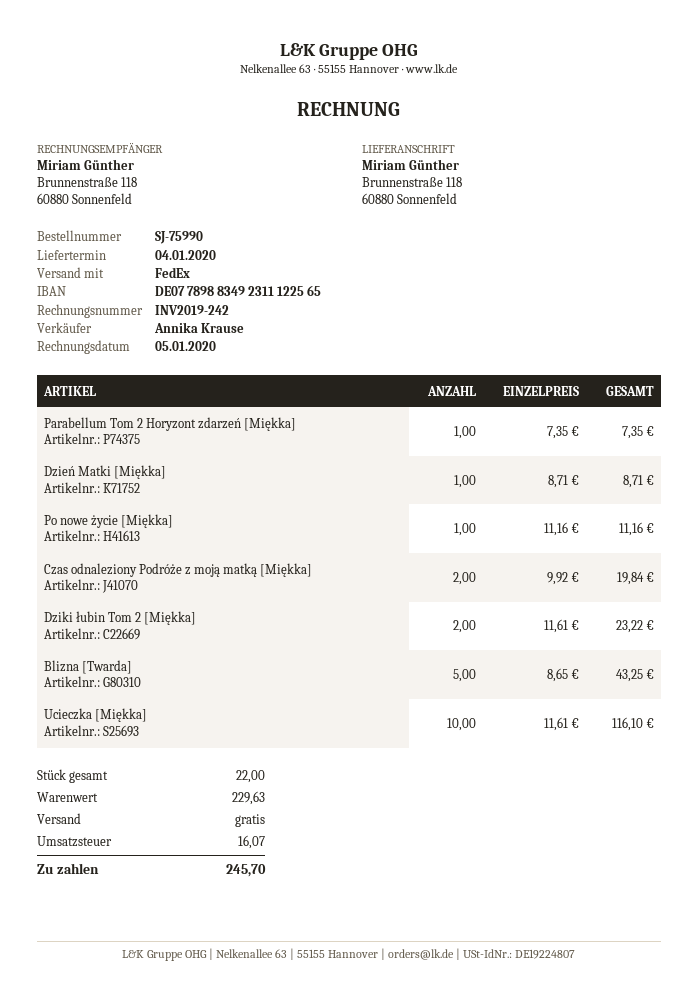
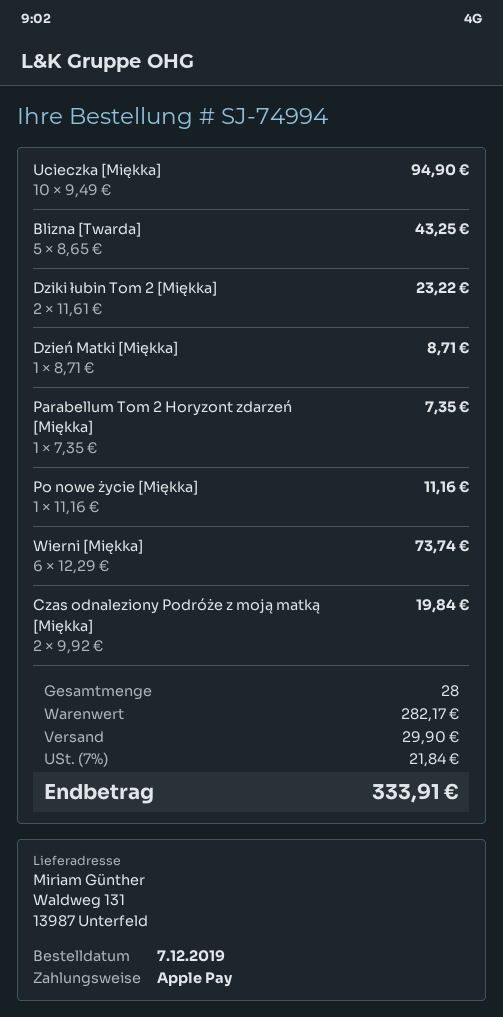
order number: SJ-75990 -> SJ-74994
ship to: Brunnenstraße 118, 60880 Sonnenfeld -> Waldweg 131, 13987 Unterfeld
Ucieczka [Miękka]: 10 x 11.61 = 116.10 -> 10 x 9.49 = 94.90
Wierni [Miękka]: none -> 6 x 12.29 = 73.74
total quantity: 22 -> 28
subtotal: 229.63 -> 282.17
shipping: 0.00 -> 29.90
tax: 16.07 -> 21.84
total: 245.70 -> 333.91

